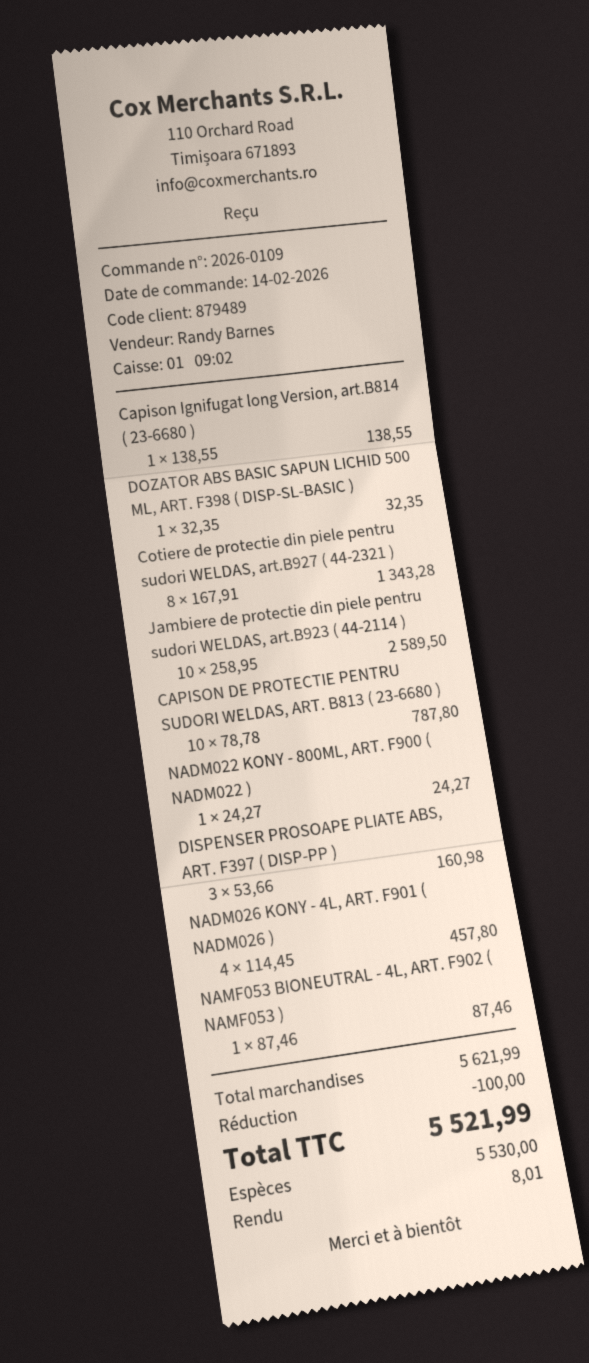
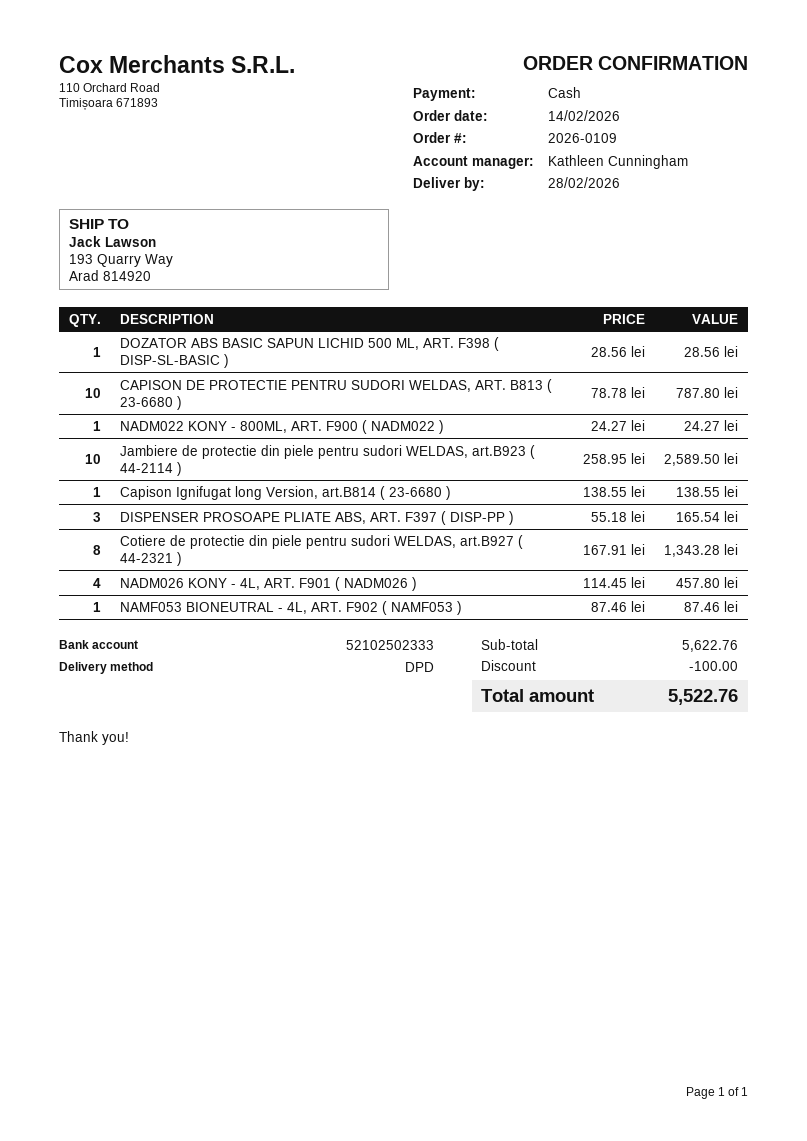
sales rep: Randy Barnes -> Kathleen Cunningham
DOZATOR ABS BASIC SAPUN LICHID 500 ML, ART. F398 ( DISP-SL-BASIC ): 1 x 32.35 = 32.35 -> 1 x 28.56 = 28.56
DISPENSER PROSOAPE PLIATE ABS, ART. F397 ( DISP-PP ): 3 x 53.66 = 160.98 -> 3 x 55.18 = 165.54
subtotal: 5621.99 -> 5622.76
total: 5521.99 -> 5522.76

